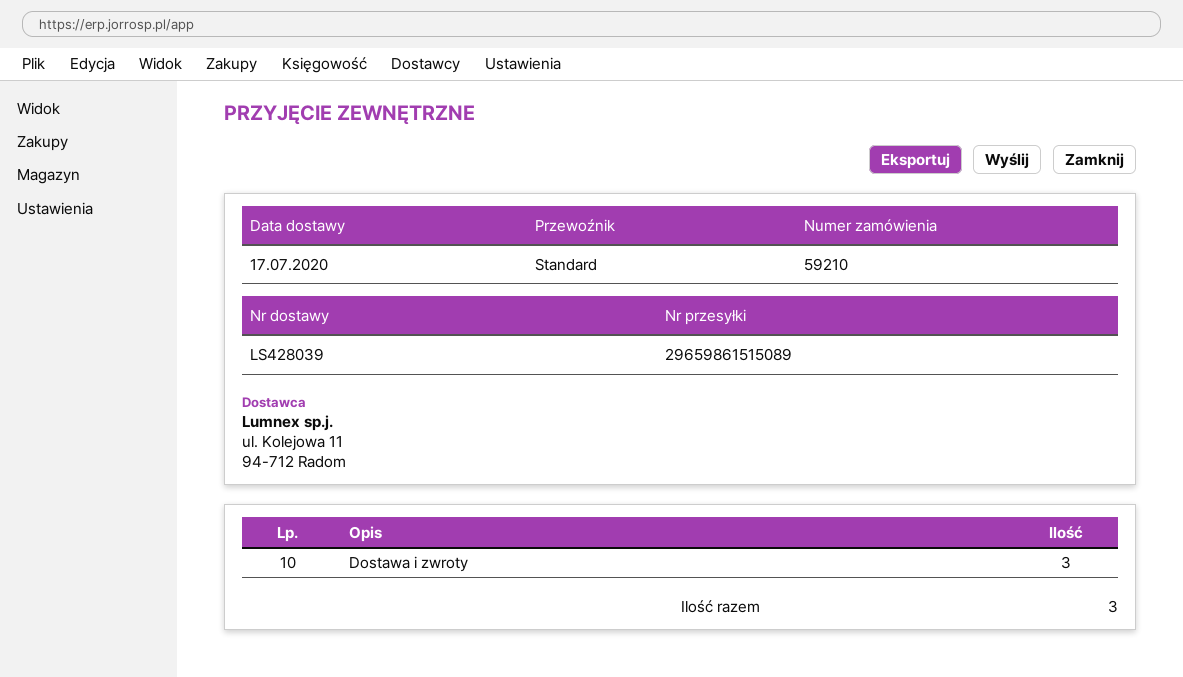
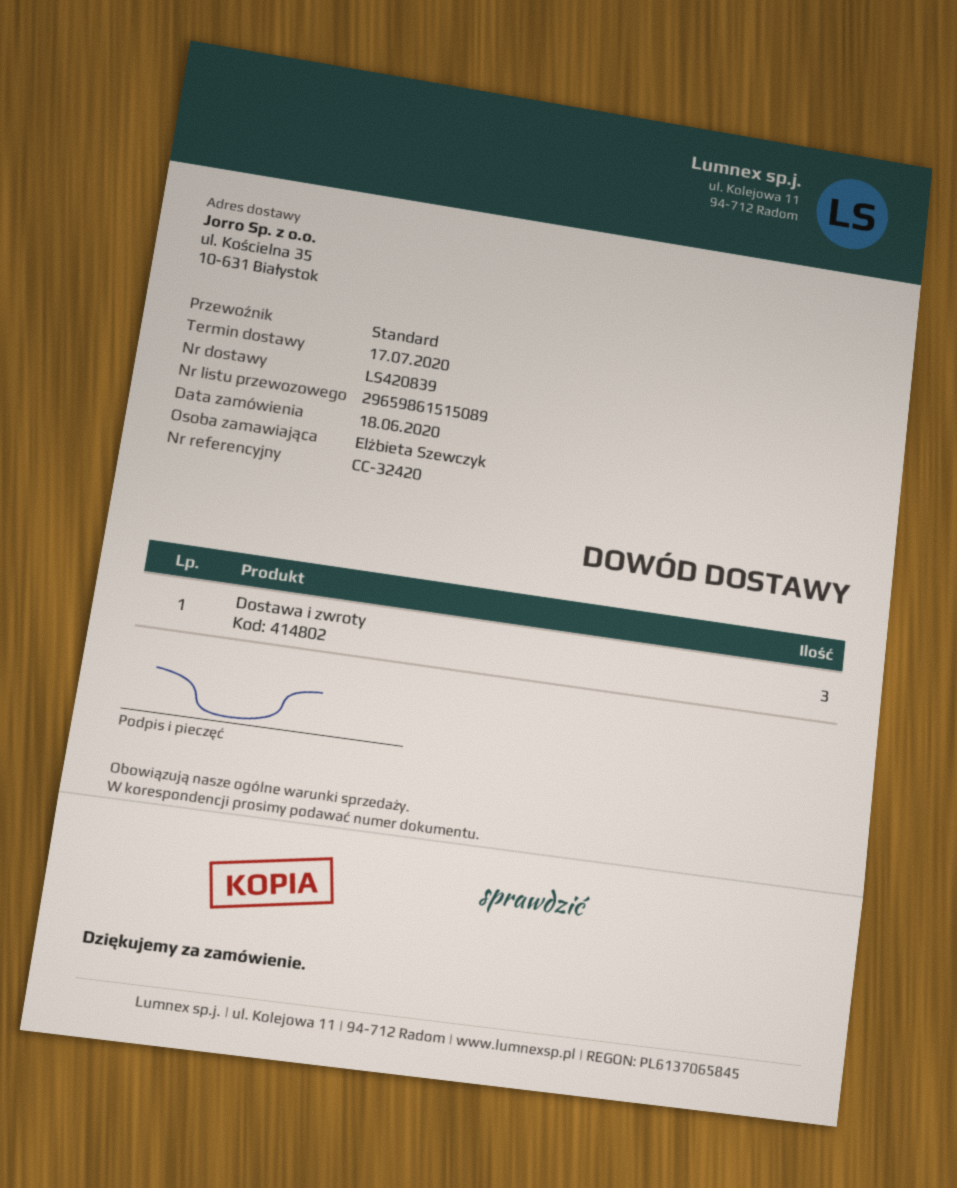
delivery note number: LS428039 -> LS420839

